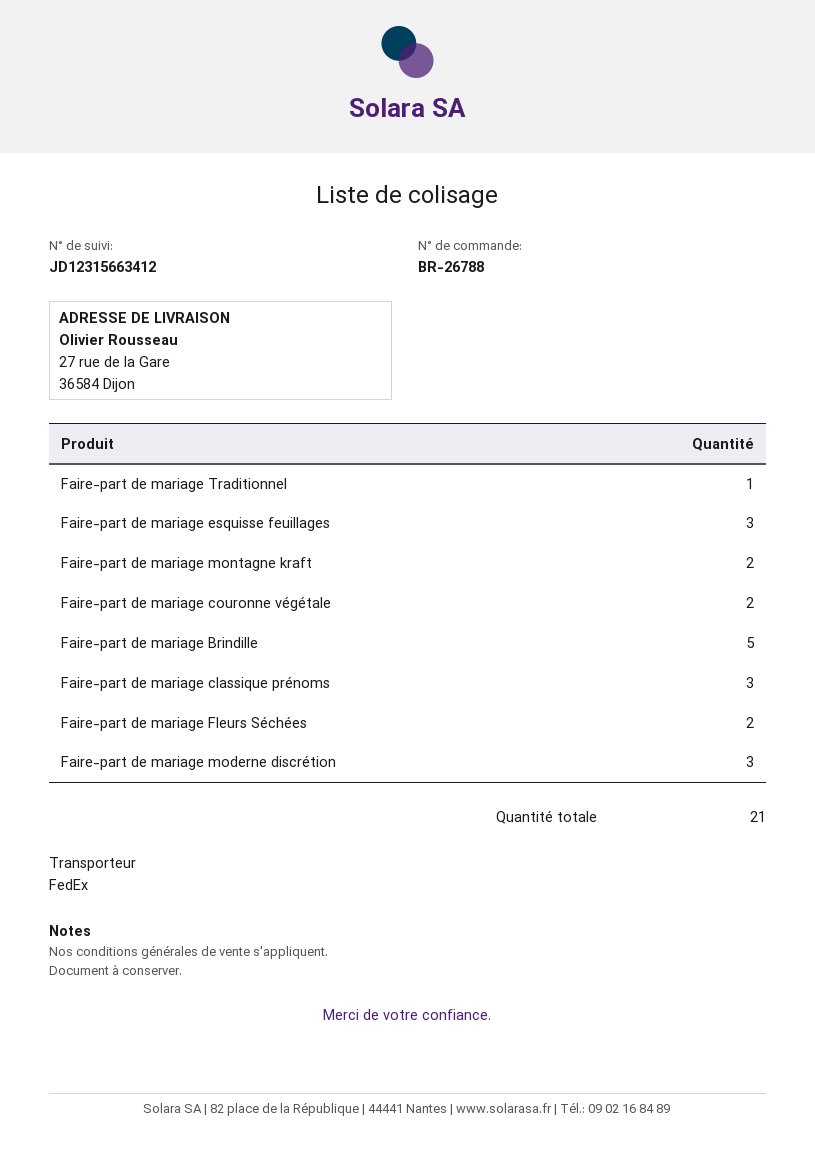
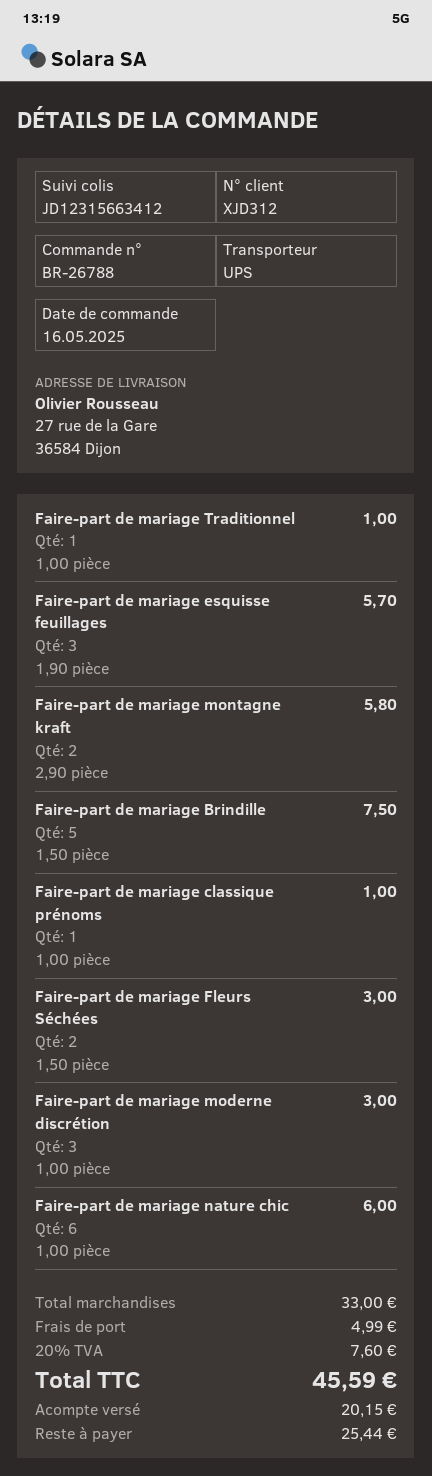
shipping method: FedEx -> UPS
Faire-part de mariage couronne végétale: 2 -> none
Faire-part de mariage classique prénoms: 3 -> 1
Faire-part de mariage nature chic: none -> 6

